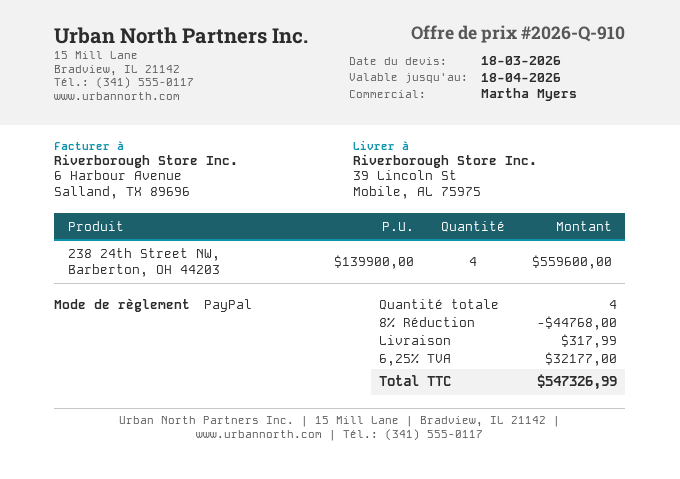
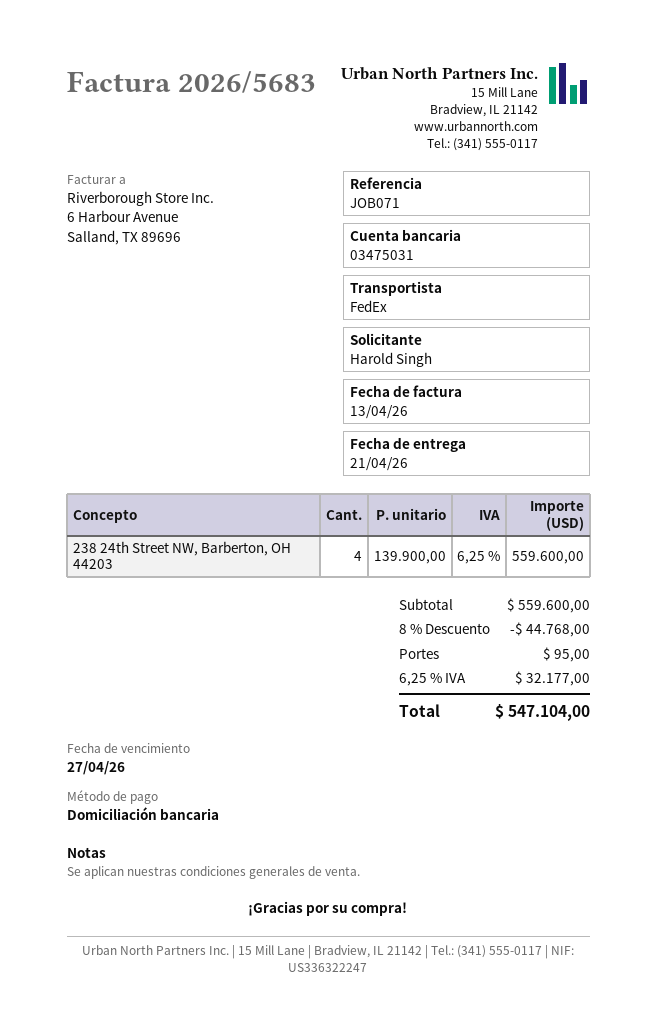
payment method: PayPal -> direct debit
shipping: 317.99 -> 95.00
total: 547326.99 -> 547104.00

